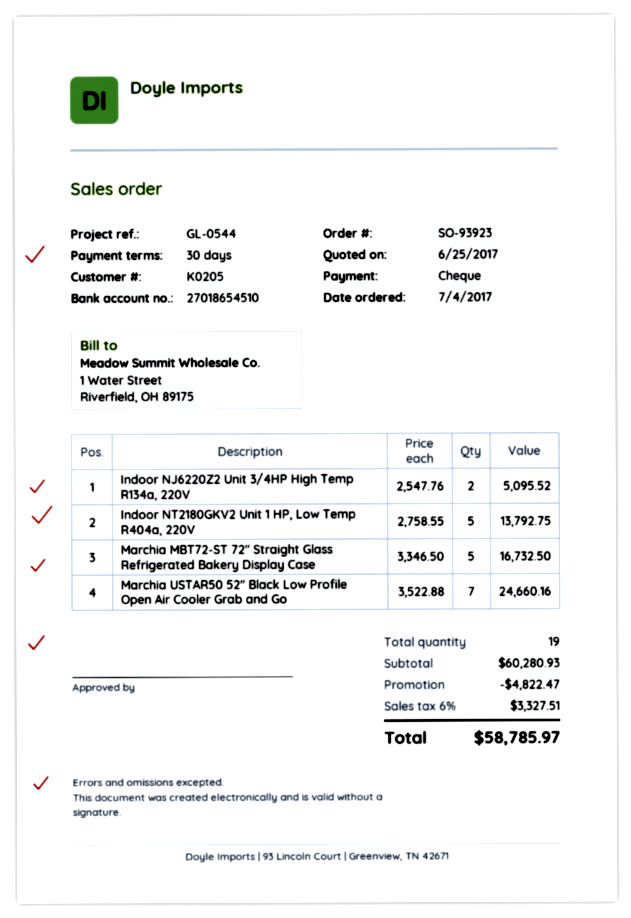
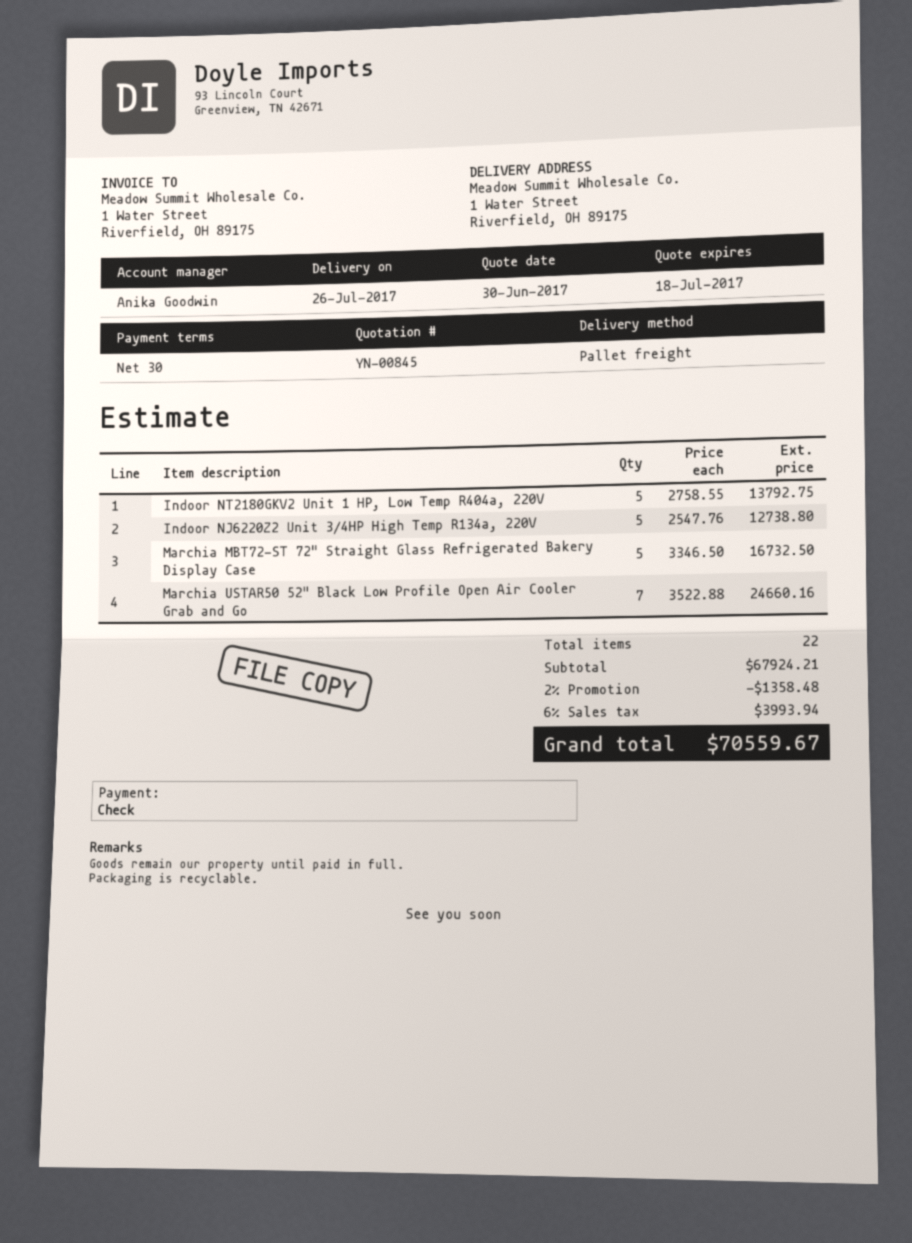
quote date: 2017-06-25 -> 2017-06-30
Indoor NJ6220Z2 Unit 3/4HP High Temp R134a, 220V: 2 x 2547.76 = 5095.52 -> 5 x 2547.76 = 12738.80
total quantity: 19 -> 22
subtotal: 60280.93 -> 67924.21
discount: 4822.47 -> 1358.48
tax: 6% = 3327.51 -> 6% = 3993.94
total: 58785.97 -> 70559.67

